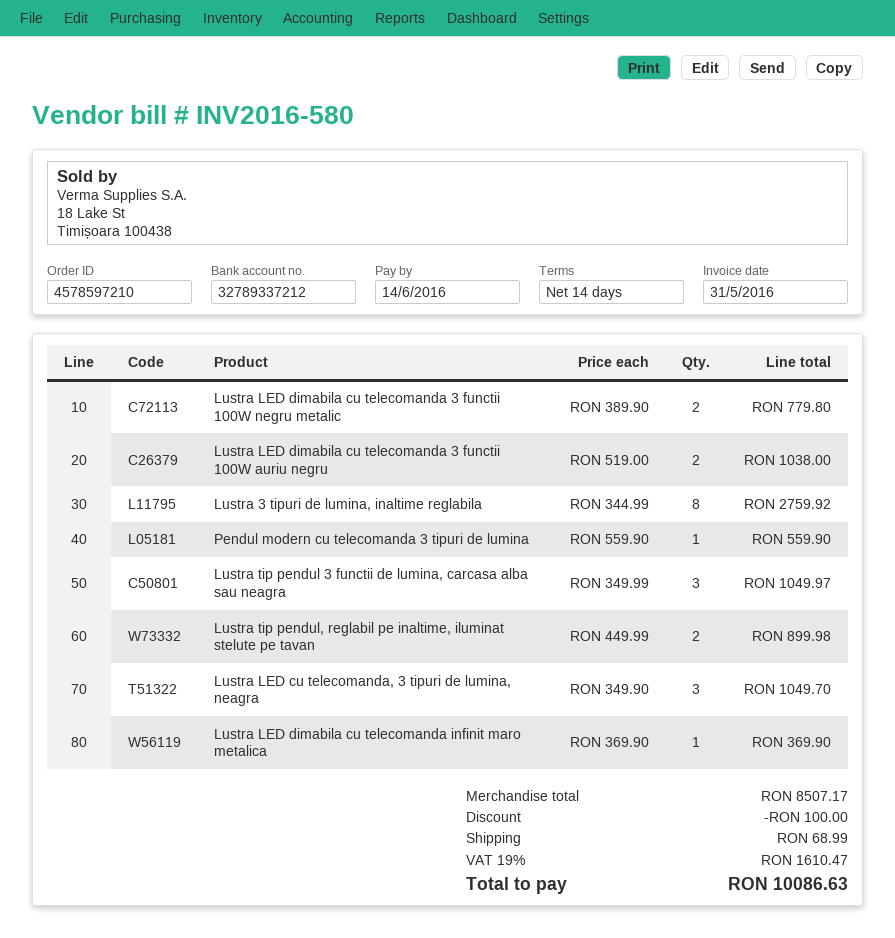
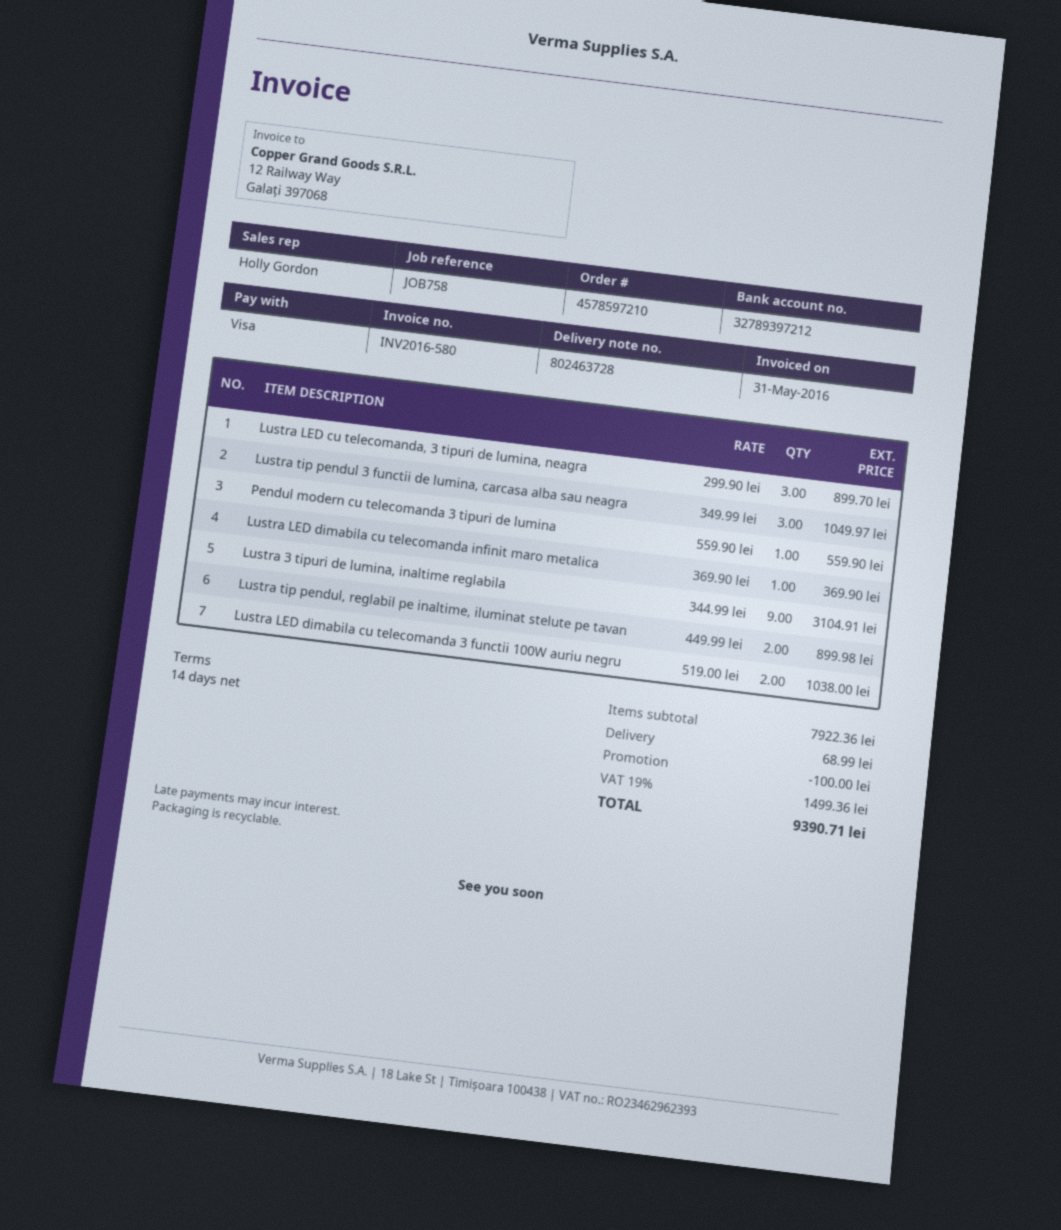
bank account: 32789337212 -> 32789397212
Lustra LED dimabila cu telecomanda 3 functii 100W negru metalic: 2 x 389.90 = 779.80 -> none
Lustra 3 tipuri de lumina, inaltime reglabila: 8 x 344.99 = 2759.92 -> 9 x 344.99 = 3104.91
Lustra LED cu telecomanda, 3 tipuri de lumina, neagra: 3 x 349.90 = 1049.70 -> 3 x 299.90 = 899.70
subtotal: 8507.17 -> 7922.36
tax: 19% = 1610.47 -> 19% = 1499.36
total: 10086.63 -> 9390.71

